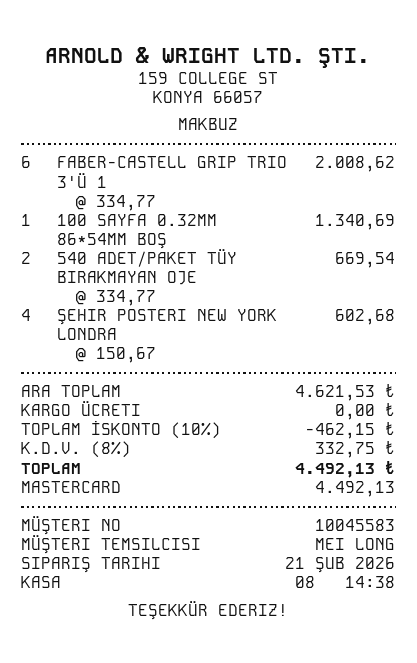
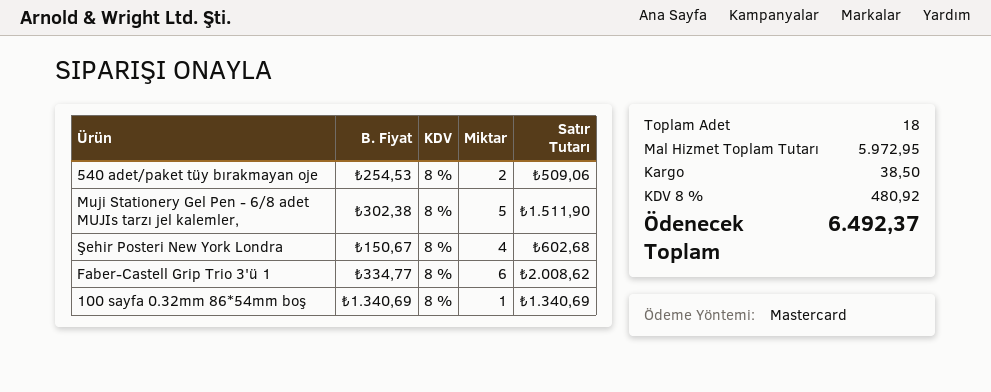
540 ADET/PAKET TÜY BIRAKMAYAN OJE: 2 x 334.77 = 669.54 -> 2 x 254.53 = 509.06
Muji Stationery Gel Pen - 6/8 adet MUJIs tarzı jel kalemler,: none -> 5 x 302.38 = 1511.90
subtotal: 4621.53 -> 5972.95
discount: 10% = 462.15 -> none
shipping: 0.00 -> 38.50
tax: 8% = 332.75 -> 8% = 480.92
total: 4492.13 -> 6492.37

